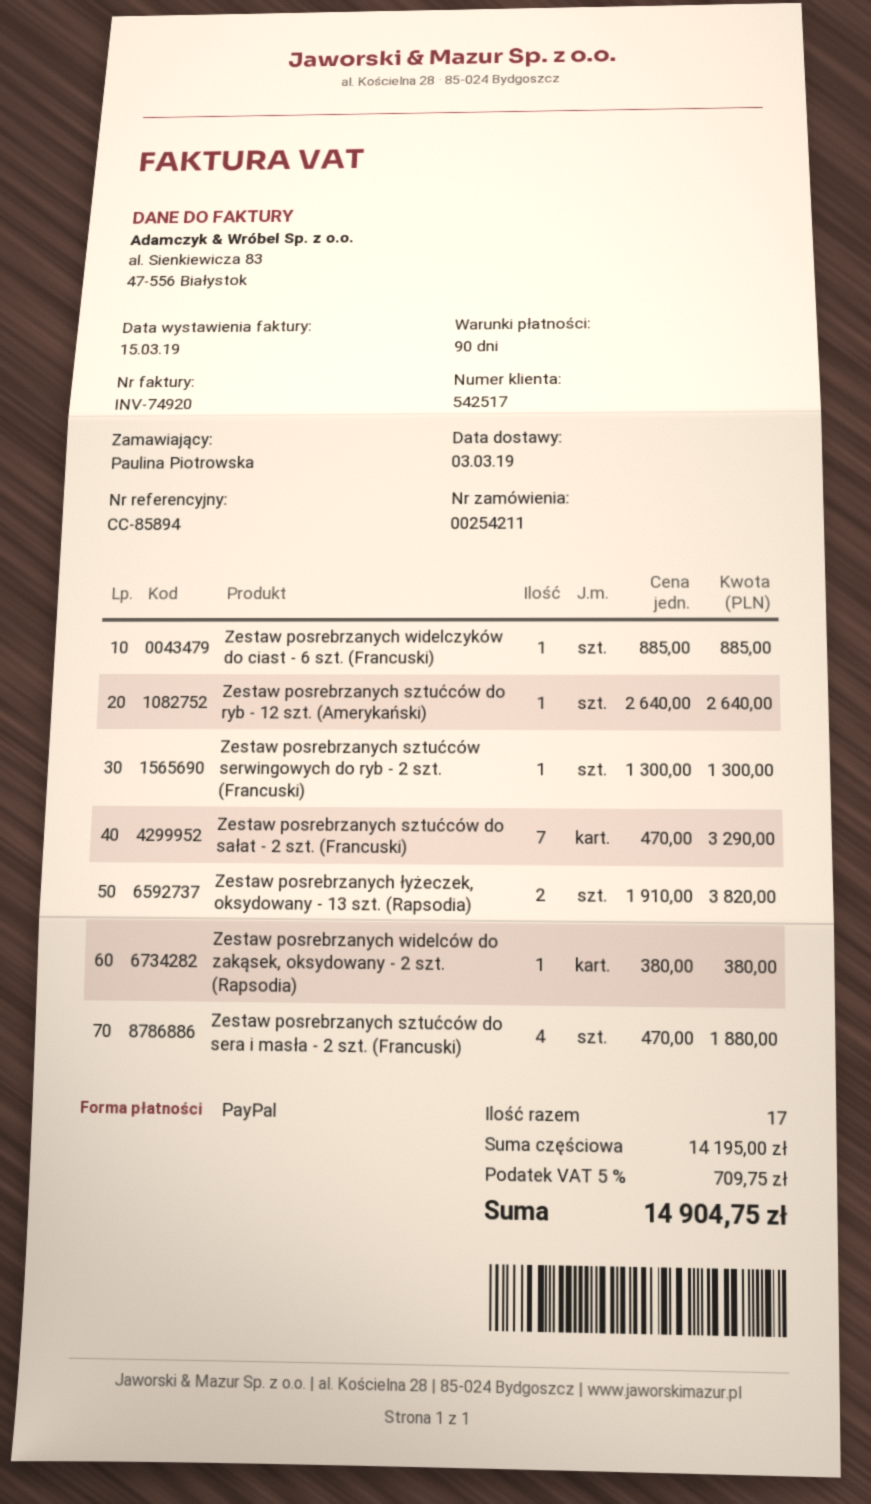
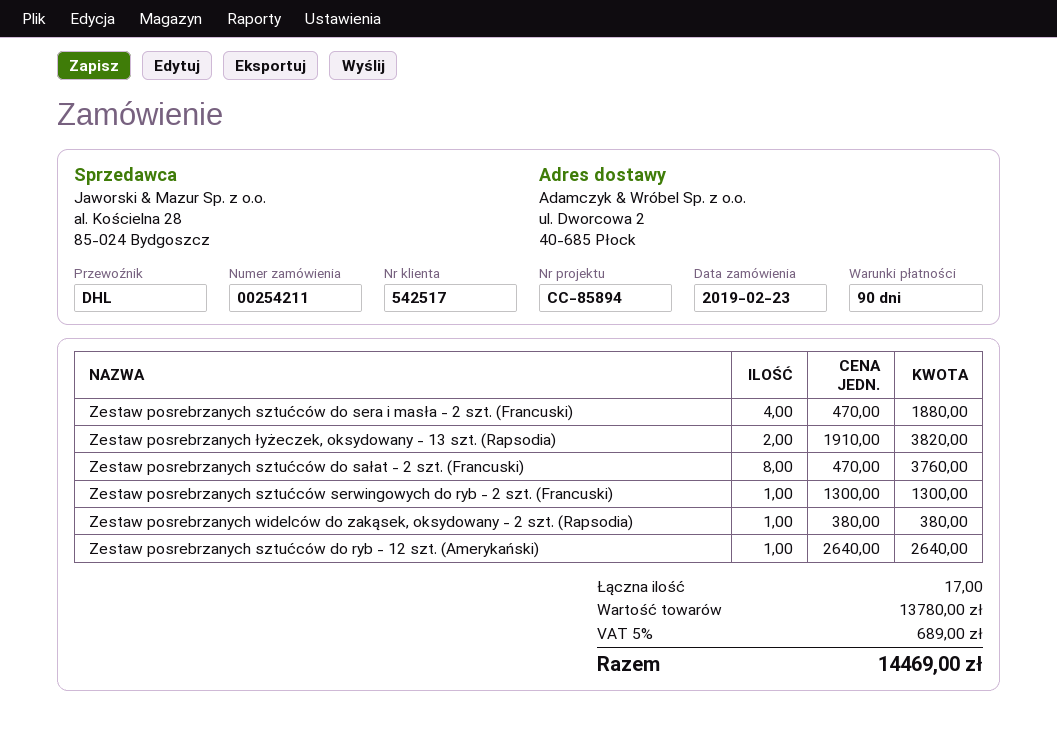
Zestaw posrebrzanych widelczyków do ciast - 6 szt. (Francuski): 1 x 885.00 = 885.00 -> none
Zestaw posrebrzanych sztućców do sałat - 2 szt. (Francuski): 7 x 470.00 = 3290.00 -> 8 x 470.00 = 3760.00
subtotal: 14195.00 -> 13780.00
tax: 5% = 709.75 -> 5% = 689.00
total: 14904.75 -> 14469.00

